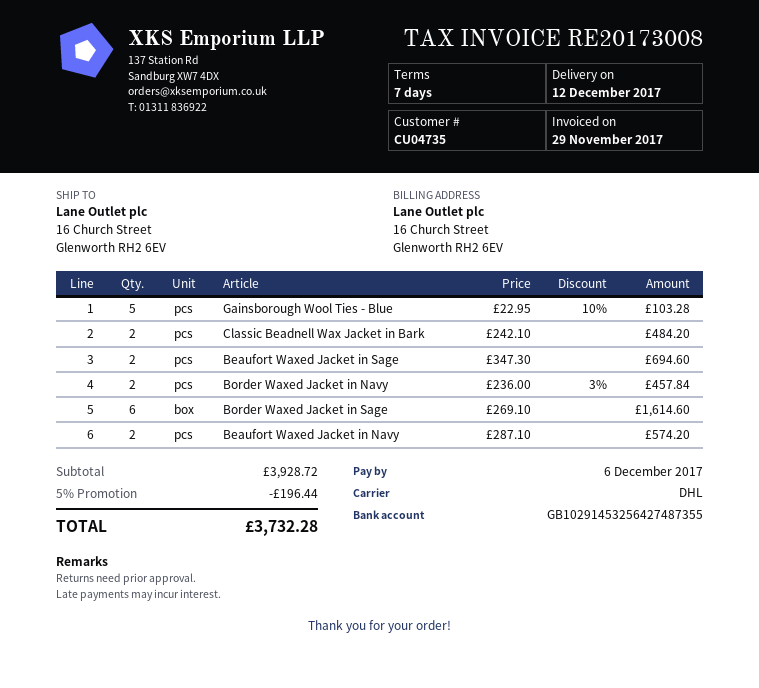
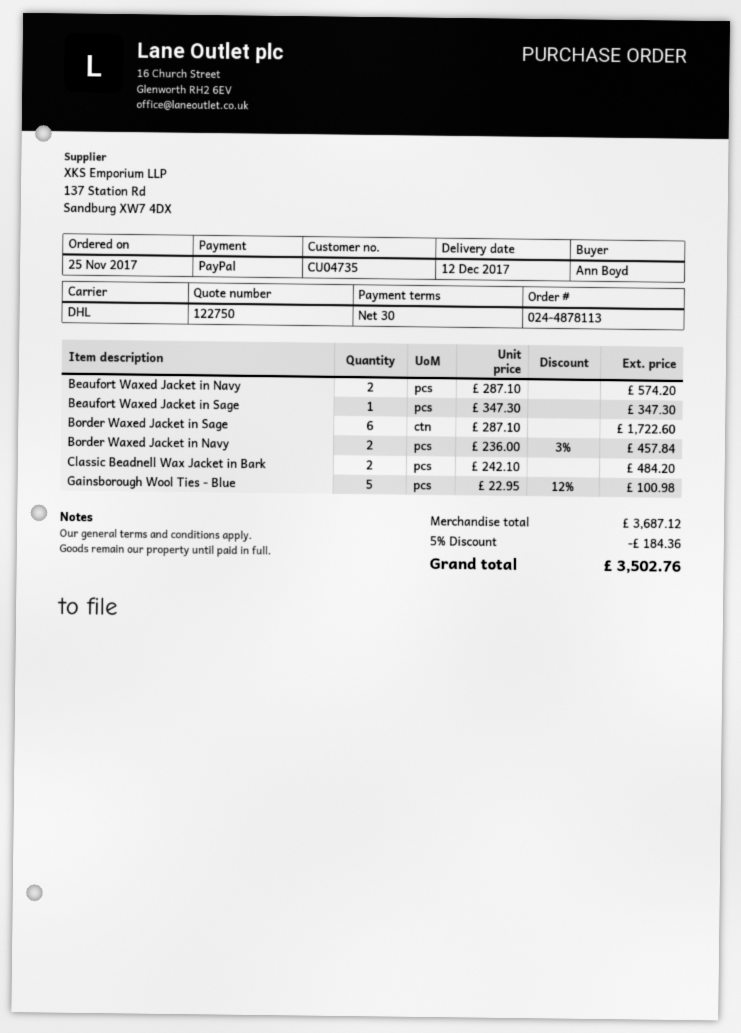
payment terms: 7 days -> 30 days
Gainsborough Wool Ties - Blue: 5 x 22.95 - 10% = 103.28 -> 5 x 22.95 - 12% = 100.98
Beaufort Waxed Jacket in Sage: 2 x 347.30 = 694.60 -> 1 x 347.30 = 347.30
Border Waxed Jacket in Sage: 6 x 269.10 = 1614.60 -> 6 x 287.10 = 1722.60
subtotal: 3928.72 -> 3687.12
discount: 5% = 196.44 -> 5% = 184.36
total: 3732.28 -> 3502.76

